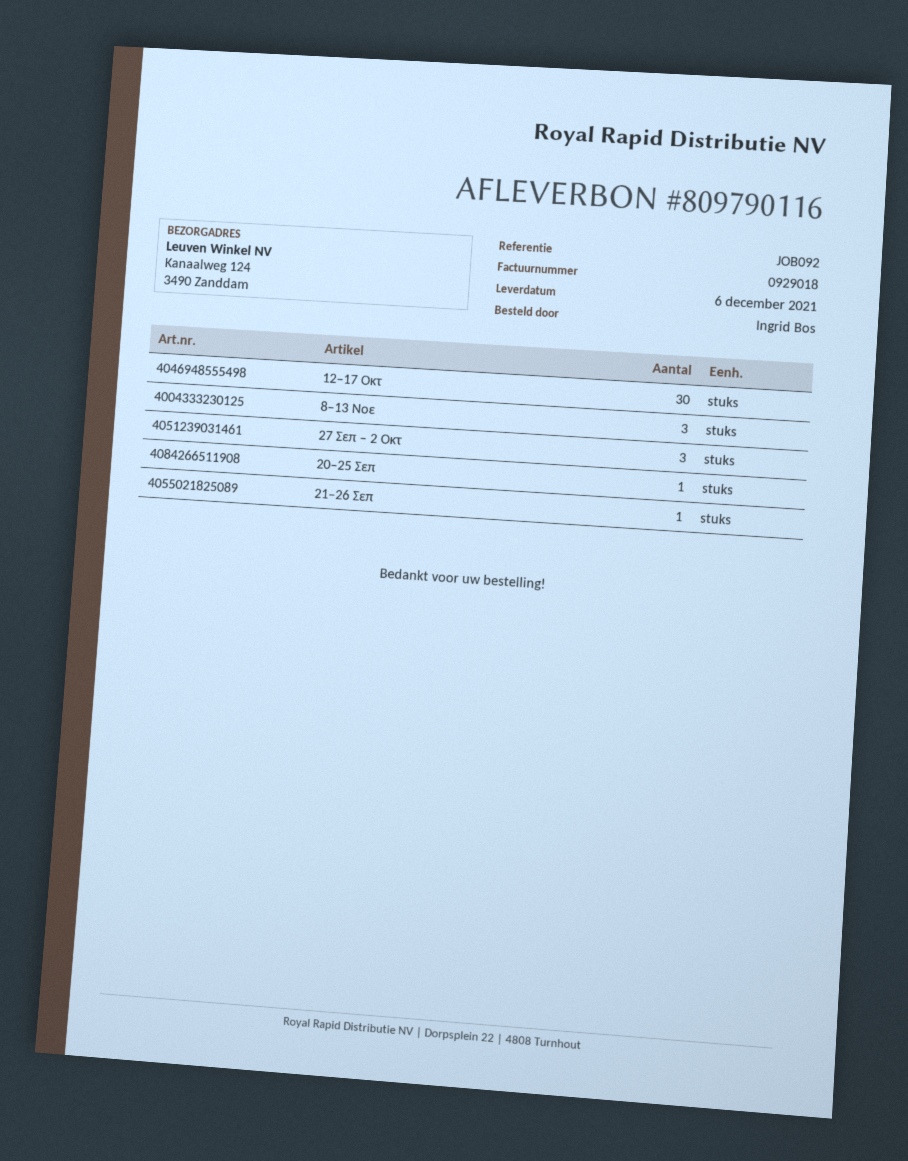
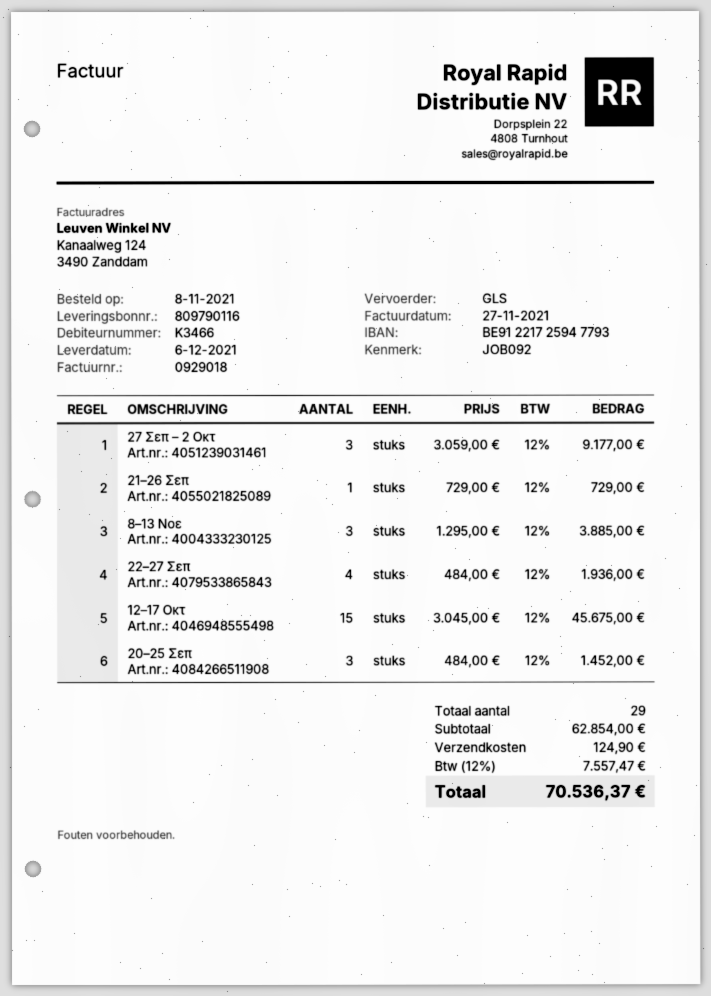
12–17 Οκτ: 30 -> 15
20–25 Σεπ: 1 -> 3
22–27 Σεπ: none -> 4

